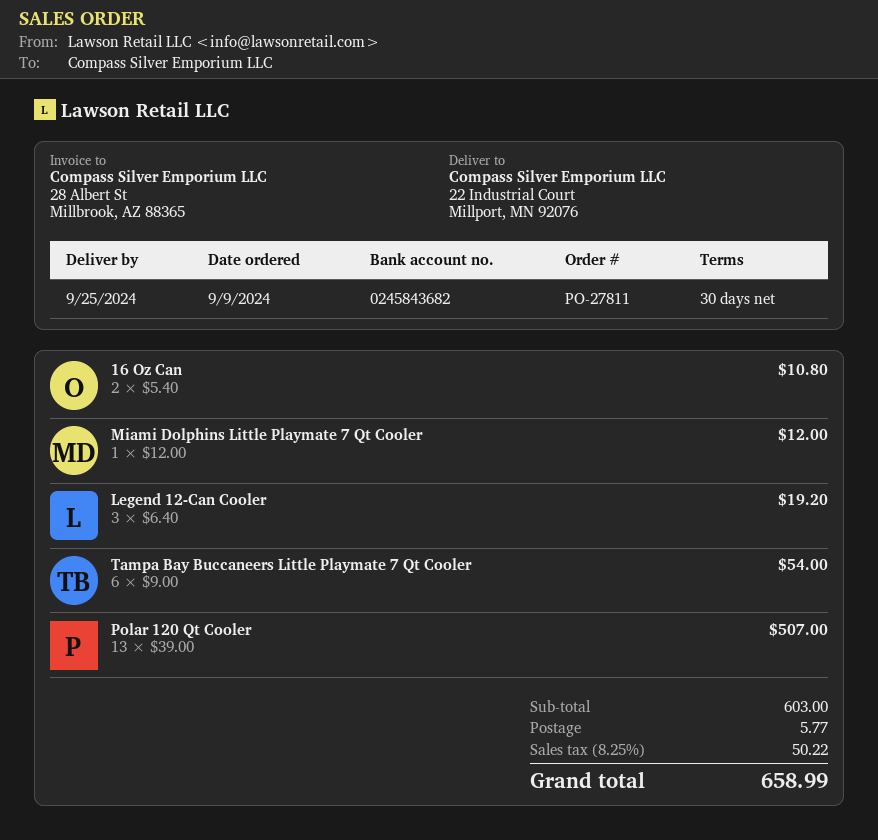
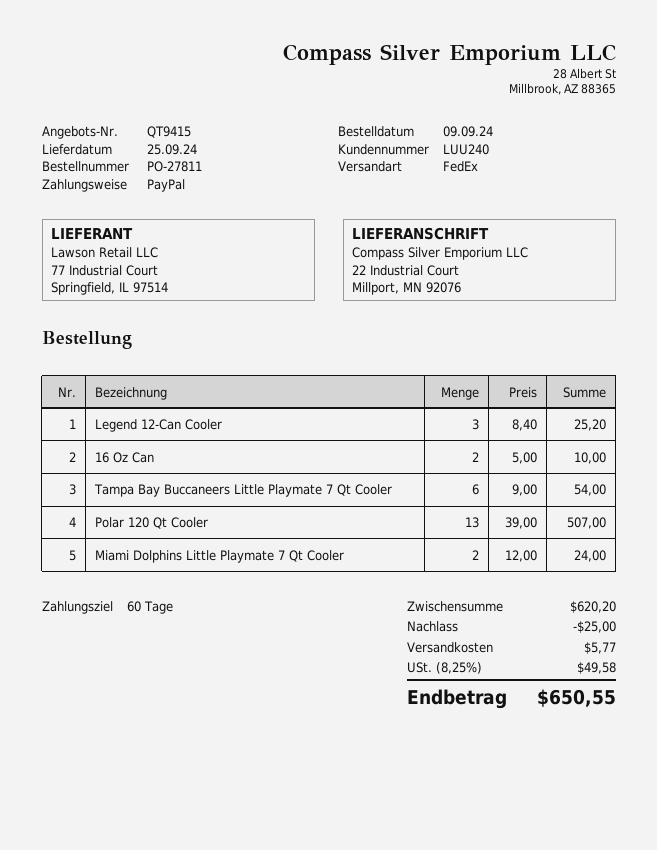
payment terms: 30 days -> 60 days
16 Oz Can: 2 x 5.40 = 10.80 -> 2 x 5.00 = 10.00
Miami Dolphins Little Playmate 7 Qt Cooler: 1 x 12.00 = 12.00 -> 2 x 12.00 = 24.00
Legend 12-Can Cooler: 3 x 6.40 = 19.20 -> 3 x 8.40 = 25.20
subtotal: 603.00 -> 620.20
discount: none -> 25.00
tax: 8.25% = 50.22 -> 8.25% = 49.58
total: 658.99 -> 650.55

